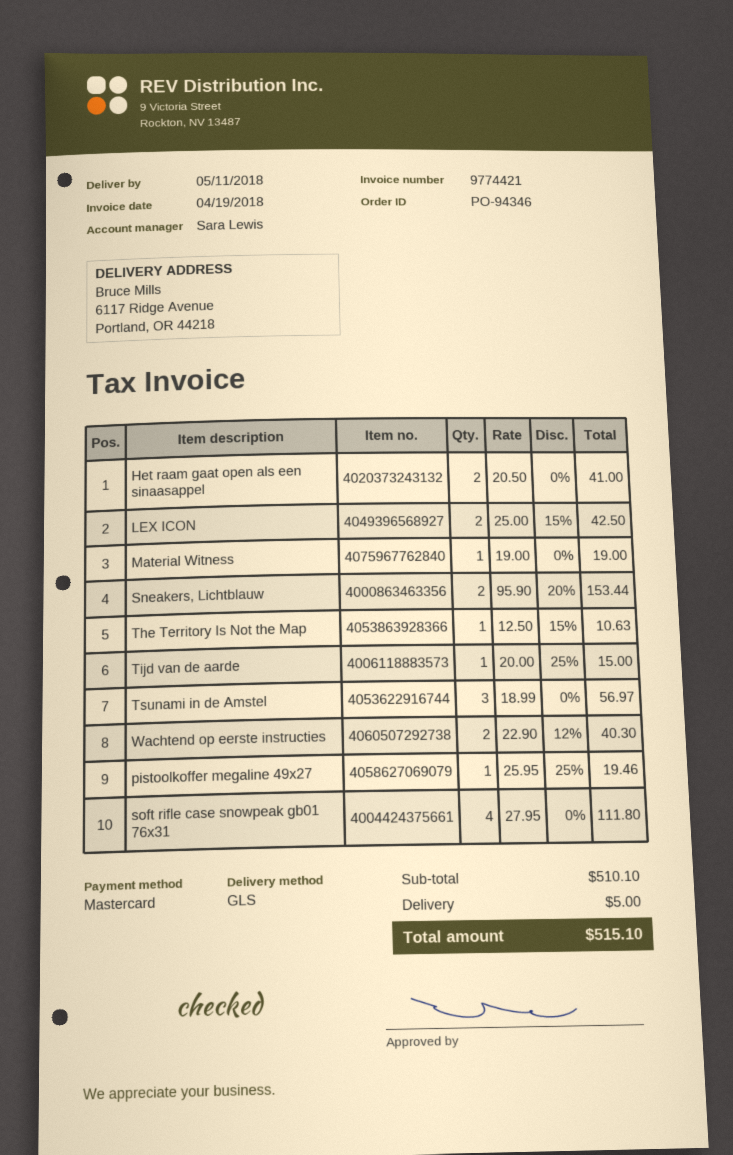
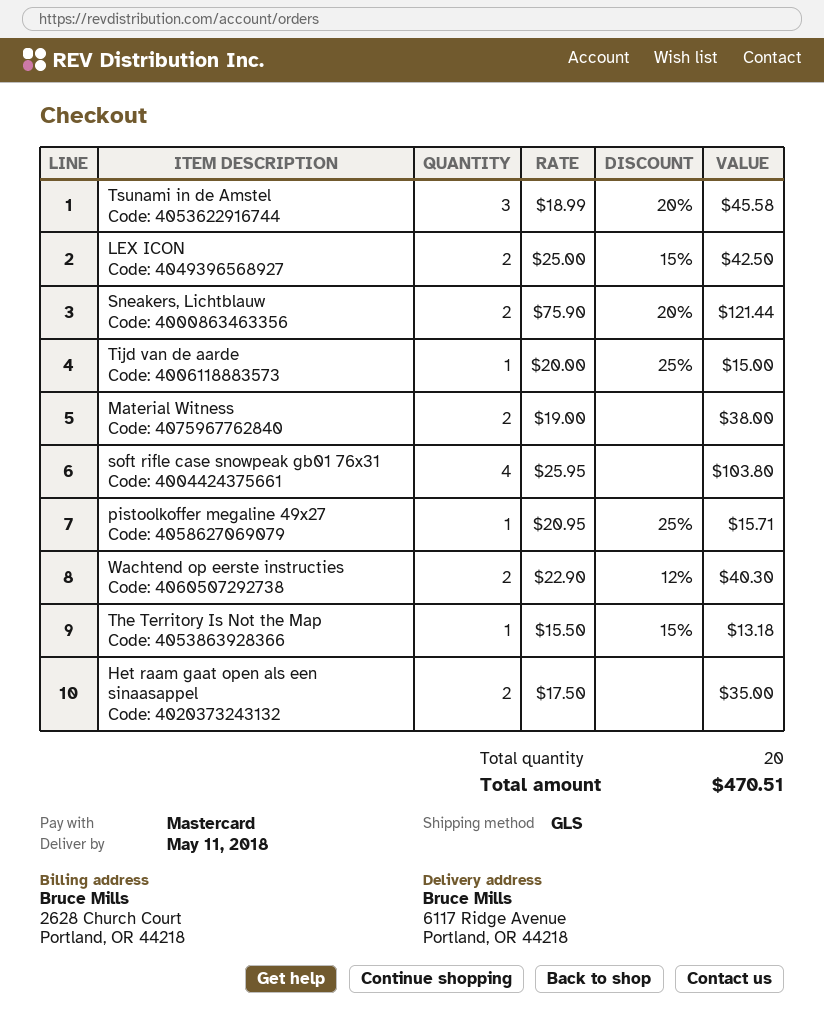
Het raam gaat open als een sinaasappel: 2 x 20.50 = 41.00 -> 2 x 17.50 = 35.00
Material Witness: 1 x 19.00 = 19.00 -> 2 x 19.00 = 38.00
Sneakers, Lichtblauw: 2 x 95.90 - 20% = 153.44 -> 2 x 75.90 - 20% = 121.44
The Territory Is Not the Map: 1 x 12.50 - 15% = 10.63 -> 1 x 15.50 - 15% = 13.18
Tsunami in de Amstel: 3 x 18.99 = 56.97 -> 3 x 18.99 - 20% = 45.58
pistoolkoffer megaline 49x27: 1 x 25.95 - 25% = 19.46 -> 1 x 20.95 - 25% = 15.71
soft rifle case snowpeak gb01 76x31: 4 x 27.95 = 111.80 -> 4 x 25.95 = 103.80
shipping: 5.00 -> none
total: 515.10 -> 470.51

